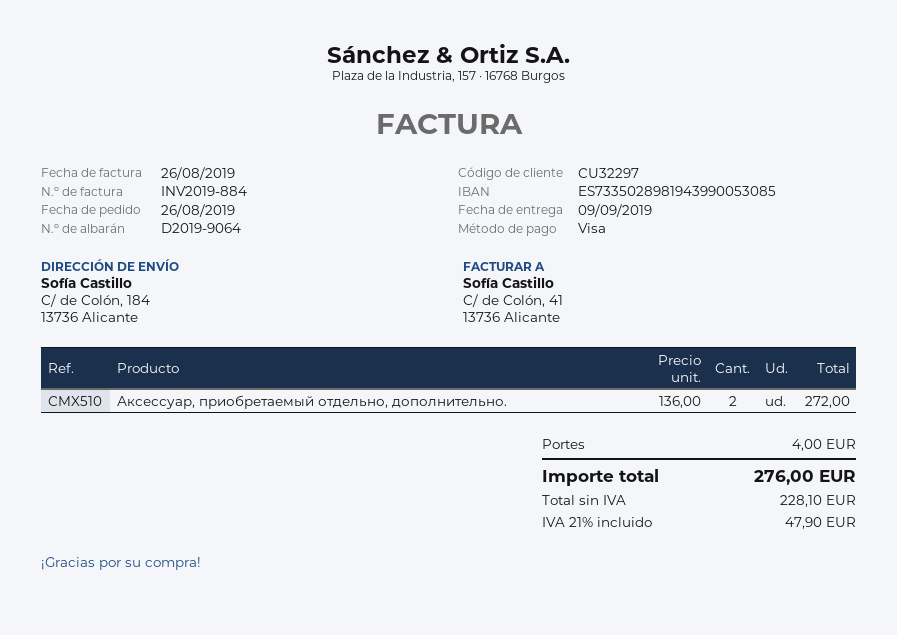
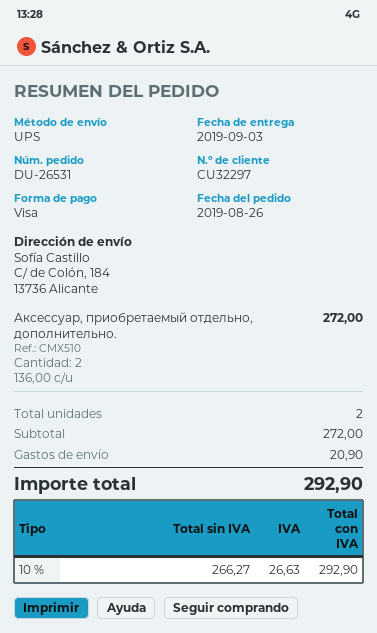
delivery date: 2019-09-09 -> 2019-09-03
shipping: 4.00 -> 20.90
net: 228.10 -> 266.27
tax: 21% = 47.90 -> 10% = 26.63
total: 276.00 -> 292.90

